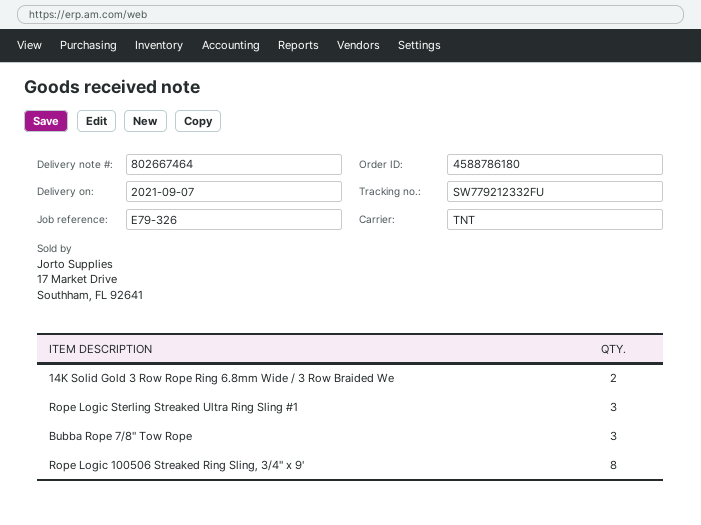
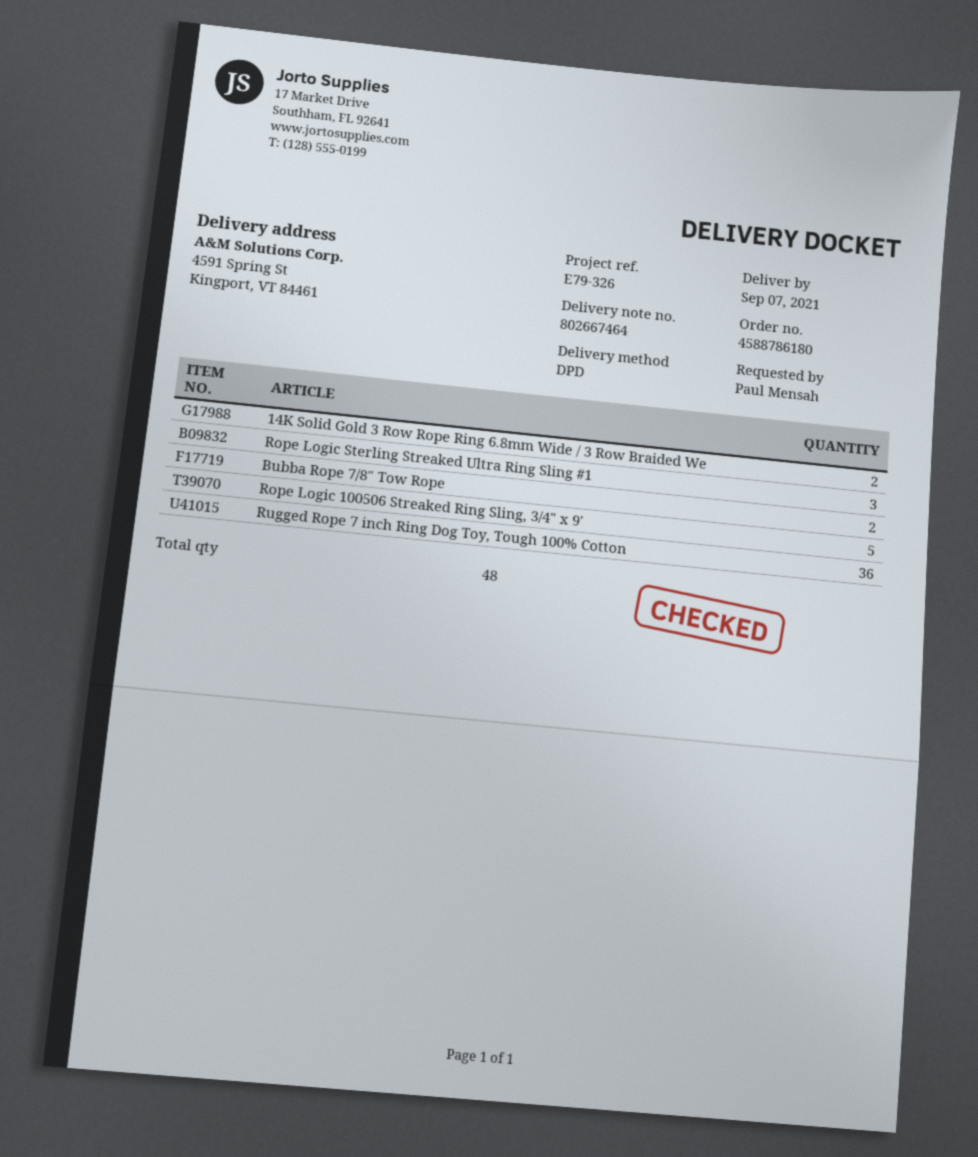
shipping method: TNT -> DPD
Bubba Rope 7/8" Tow Rope: 3 -> 2
Rope Logic 100506 Streaked Ring Sling, 3/4" x 9': 8 -> 5
Rugged Rope 7 inch Ring Dog Toy, Tough 100% Cotton: none -> 36

